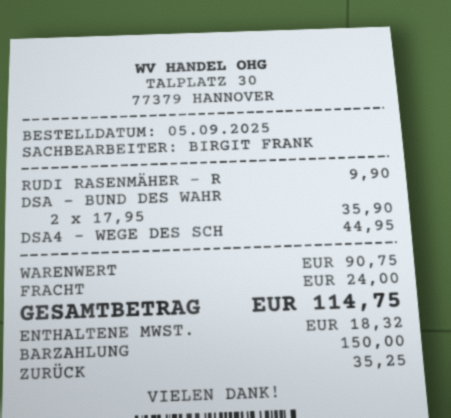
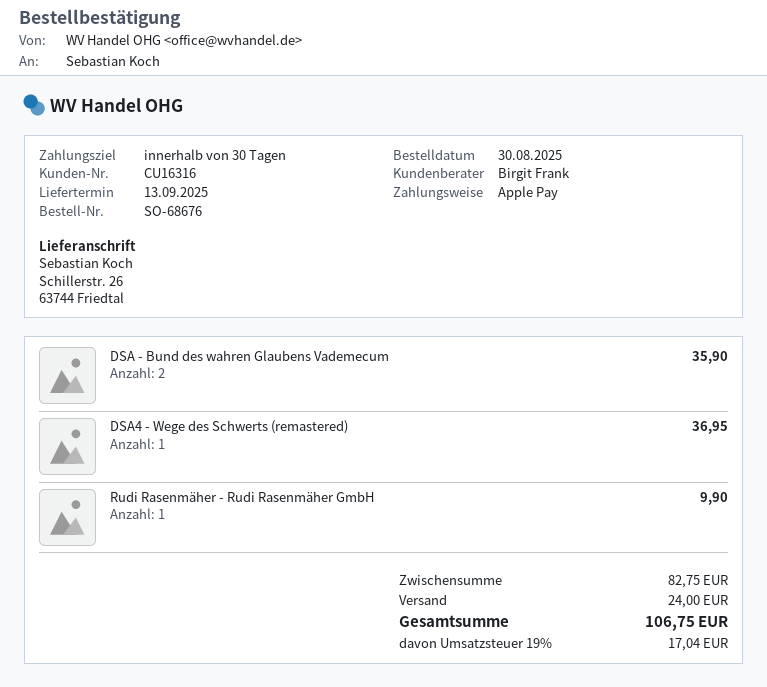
order date: 2025-09-05 -> 2025-08-30
payment method: cash -> Apple Pay
DSA4 - WEGE DES SCH: 1 for 44.95 -> 1 for 36.95
subtotal: 90.75 -> 82.75
tax: 18.32 -> 17.04
total: 114.75 -> 106.75

